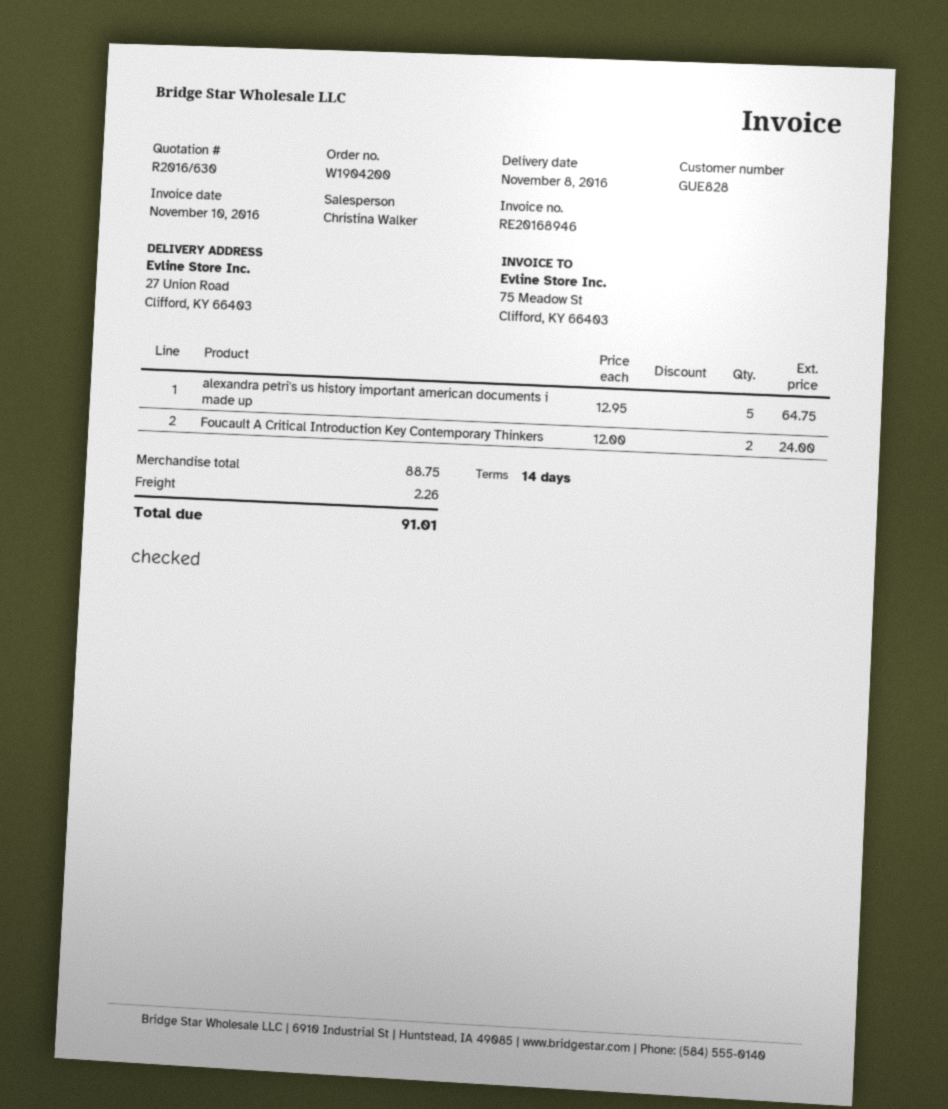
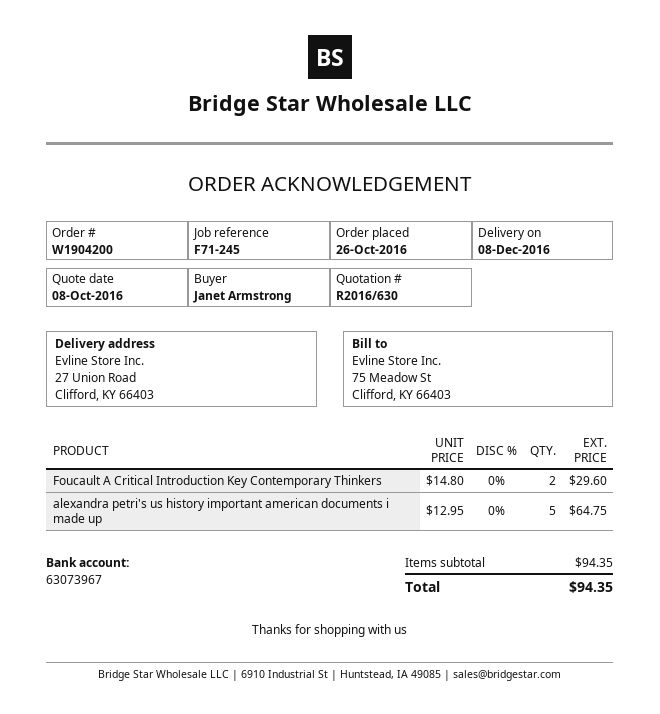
delivery date: 2016-11-08 -> 2016-12-08
Foucault A Critical Introduction Key Contemporary Thinkers: 2 x 12.00 = 24.00 -> 2 x 14.80 = 29.60
subtotal: 88.75 -> 94.35
shipping: 2.26 -> none
total: 91.01 -> 94.35

